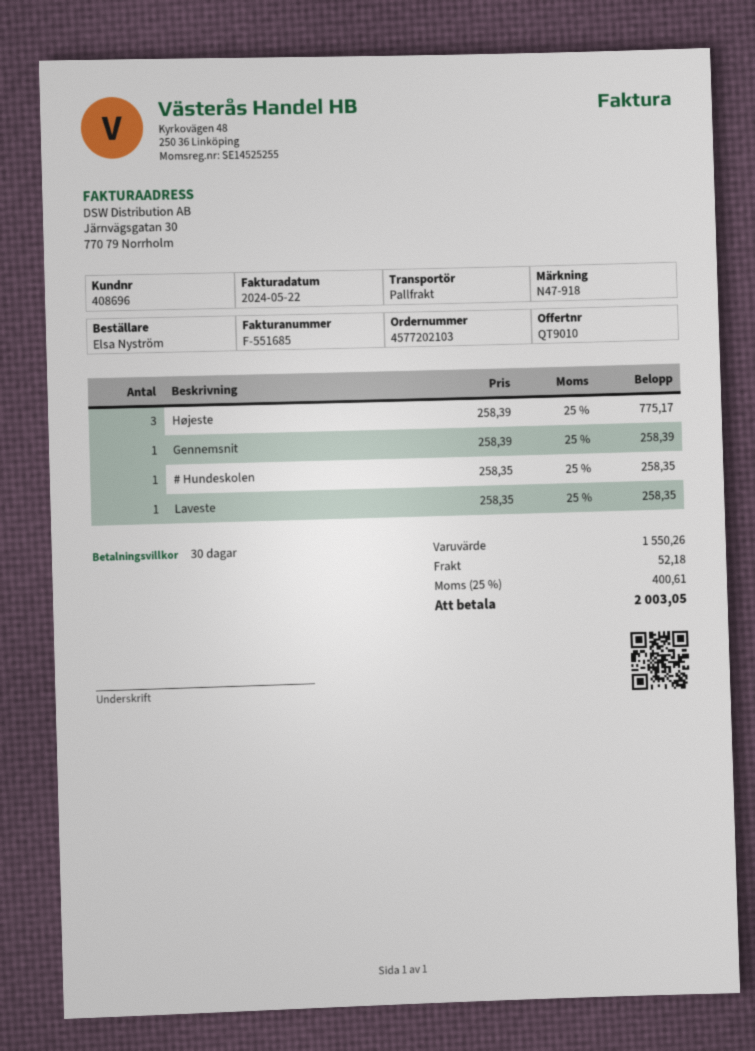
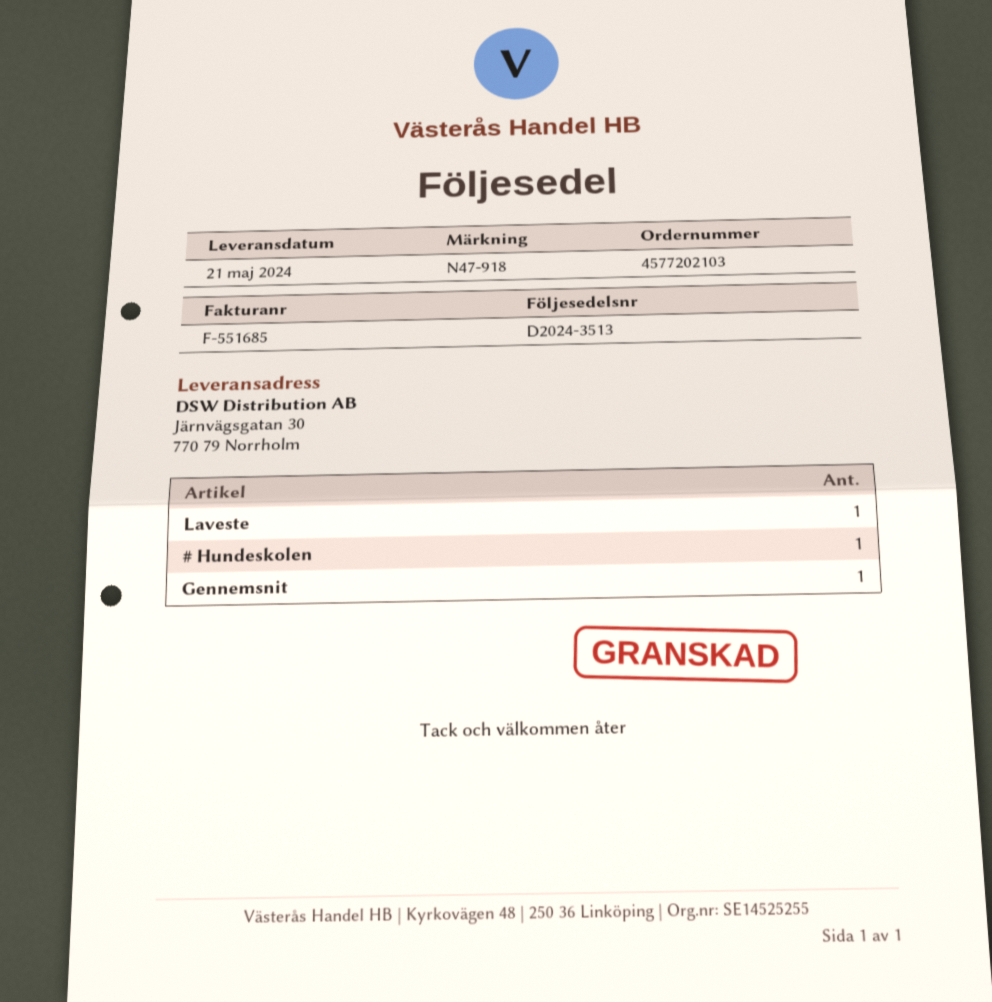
Højeste: 3 -> none

